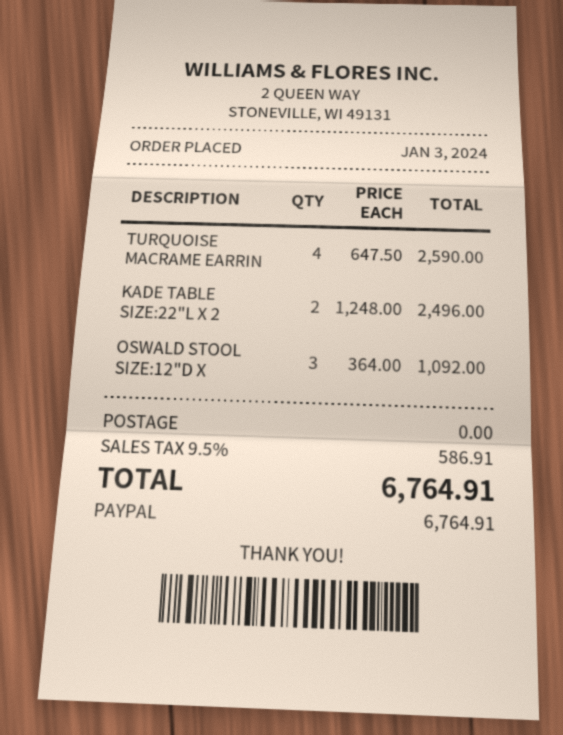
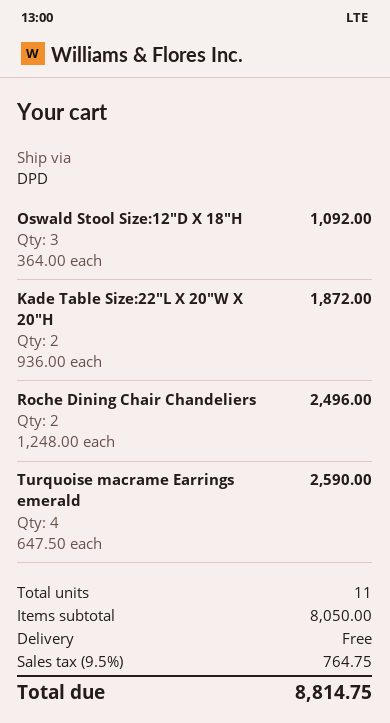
KADE TABLE SIZE:22"L X 2: 2 x 1248.00 = 2496.00 -> 2 x 936.00 = 1872.00
Roche Dining Chair Chandeliers: none -> 2 x 1248.00 = 2496.00
tax: 9.5% = 586.91 -> 9.5% = 764.75
total: 6764.91 -> 8814.75

